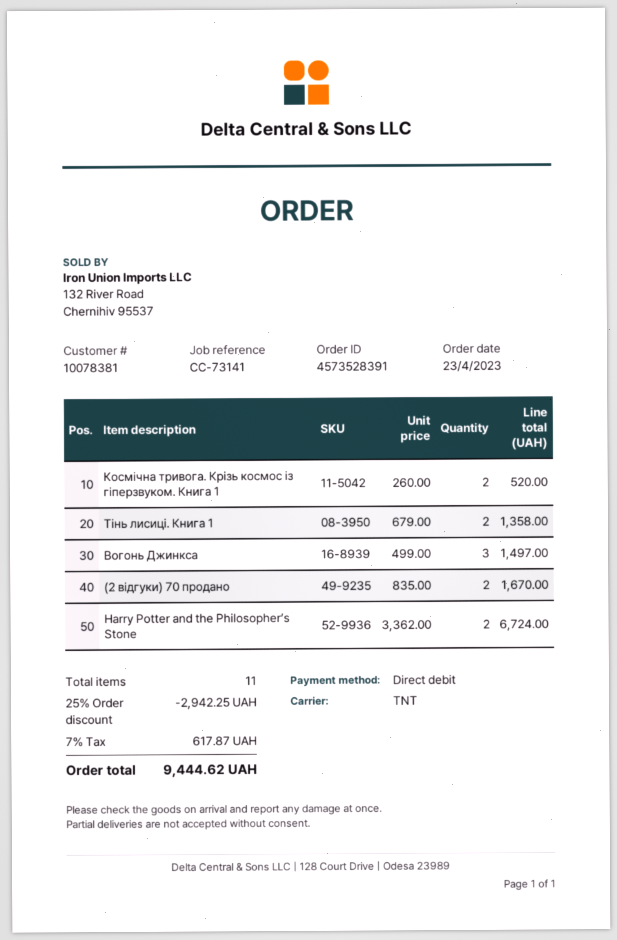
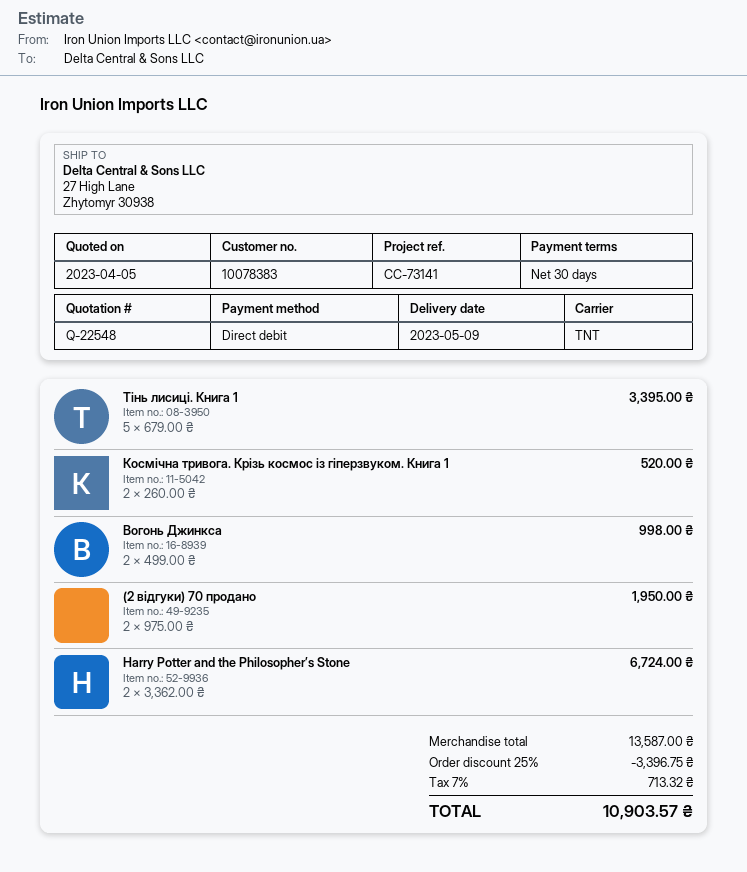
customer number: 10078381 -> 10078383
Тінь лисиці. Книга 1: 2 x 679.00 = 1358.00 -> 5 x 679.00 = 3395.00
Вогонь Джинкса: 3 x 499.00 = 1497.00 -> 2 x 499.00 = 998.00
(2 відгуки) 70 продано: 2 x 835.00 = 1670.00 -> 2 x 975.00 = 1950.00
discount: 25% = 2942.25 -> 25% = 3396.75
tax: 7% = 617.87 -> 7% = 713.32
total: 9444.62 -> 10903.57

